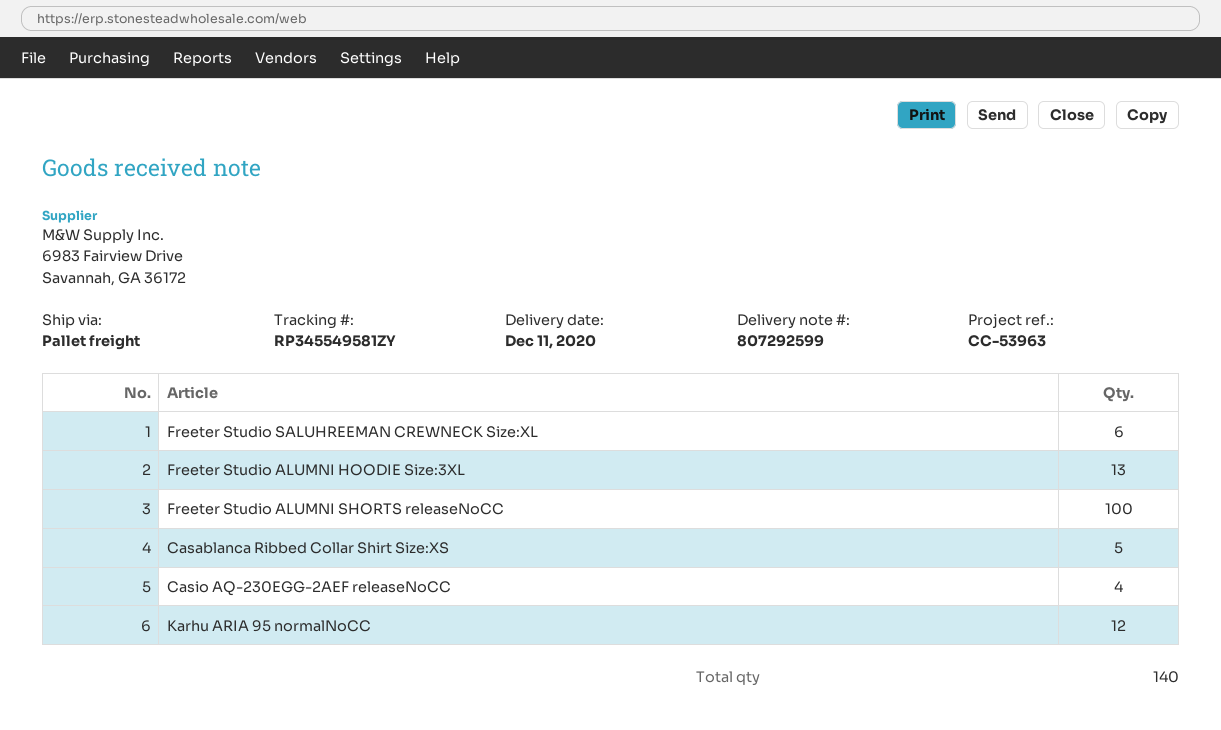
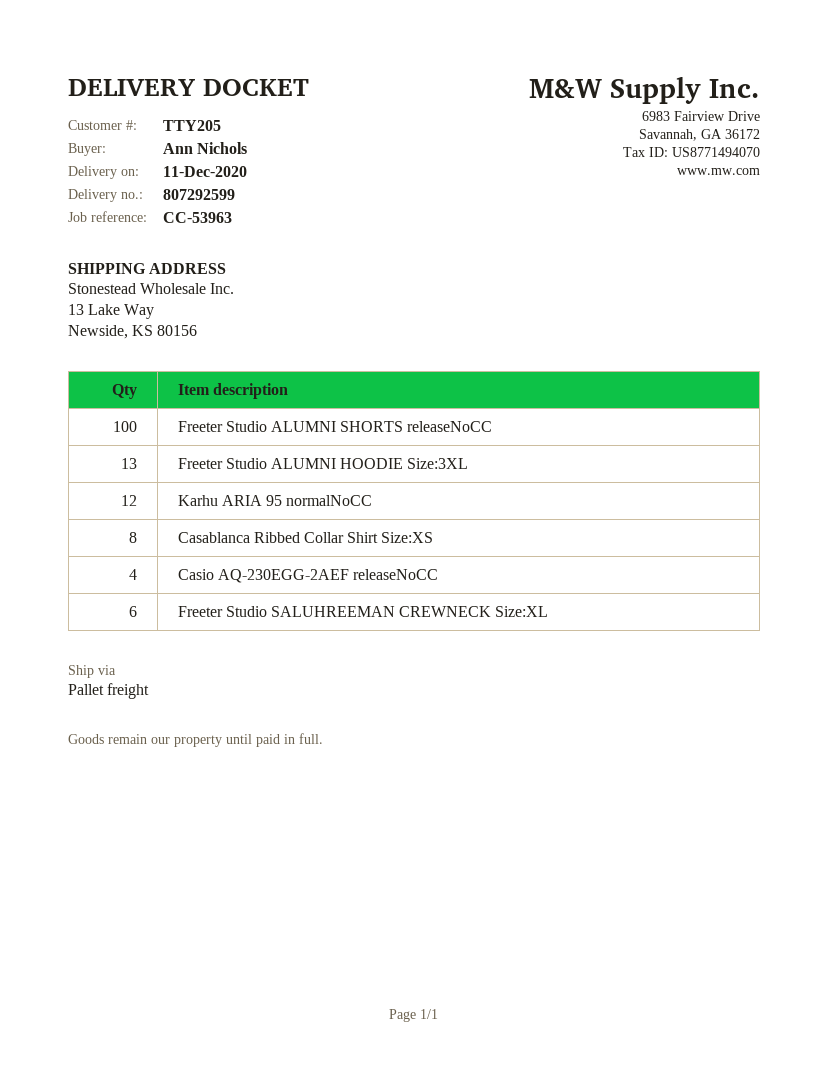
Casablanca Ribbed Collar Shirt Size:XS: 5 -> 8

